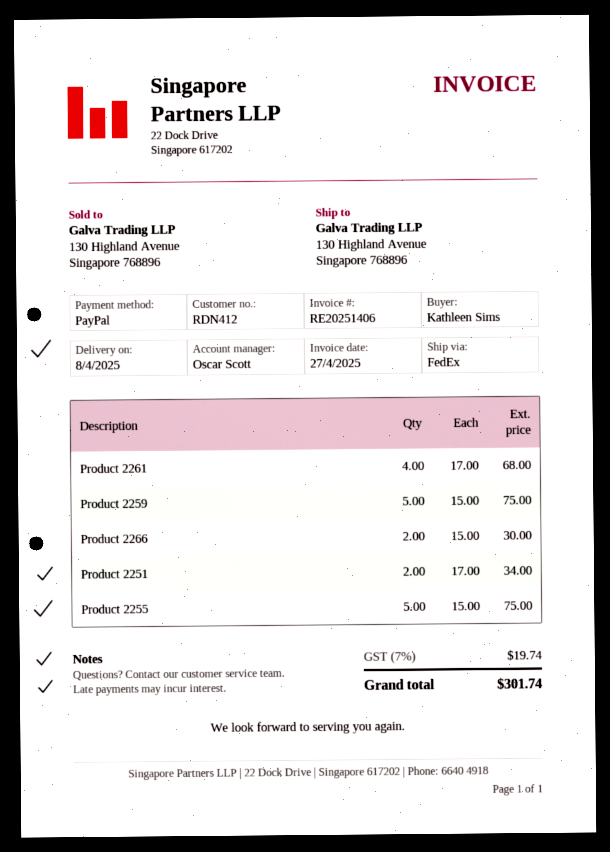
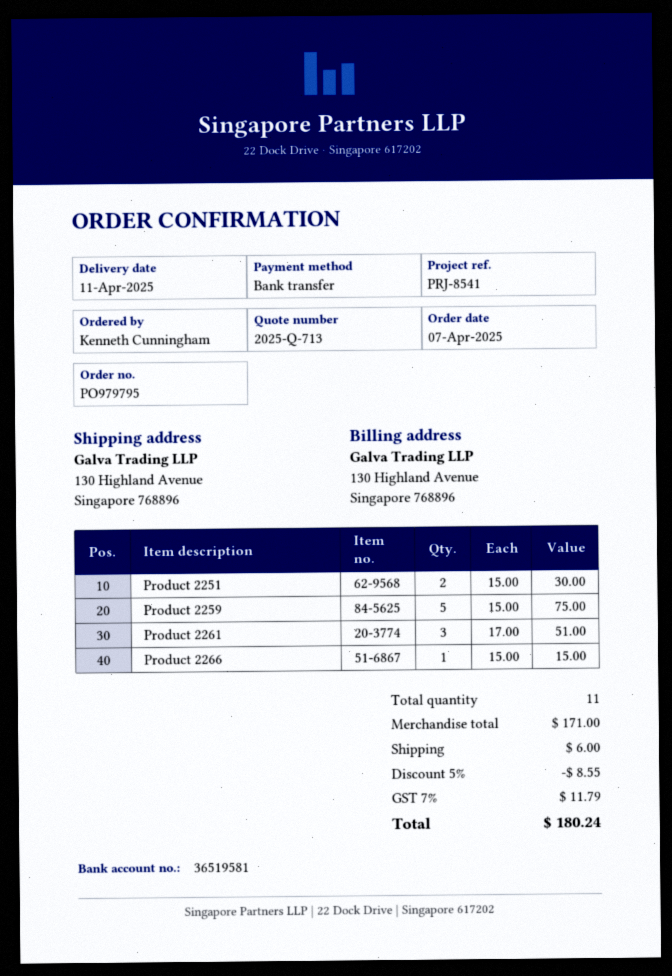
delivery date: 2025-04-08 -> 2025-04-11
ordered by: Kathleen Sims -> Kenneth Cunningham
payment method: PayPal -> bank transfer
Product 2261: 4 x 17.00 = 68.00 -> 3 x 17.00 = 51.00
Product 2266: 2 x 15.00 = 30.00 -> 1 x 15.00 = 15.00
Product 2251: 2 x 17.00 = 34.00 -> 2 x 15.00 = 30.00
Product 2255: 5 x 15.00 = 75.00 -> none
discount: none -> 5% = 8.55
shipping: none -> 6.00
tax: 7% = 19.74 -> 7% = 11.79
total: 301.74 -> 180.24

